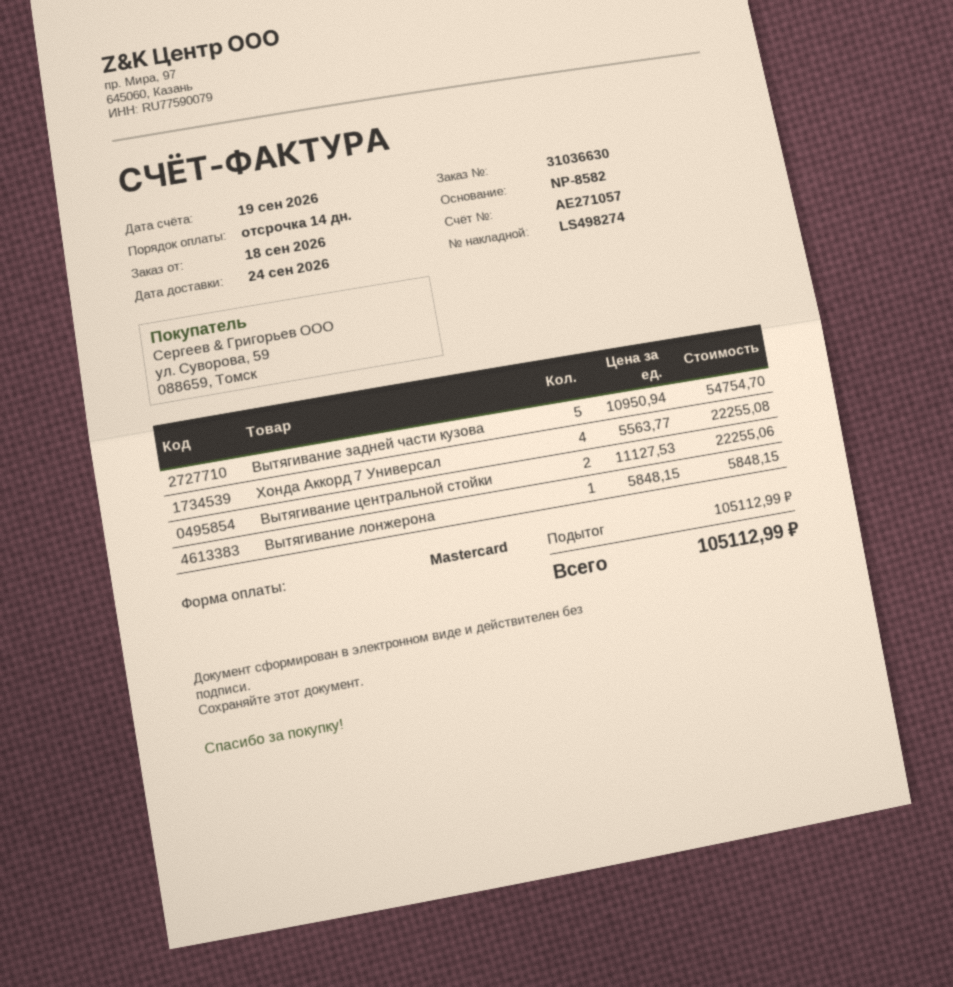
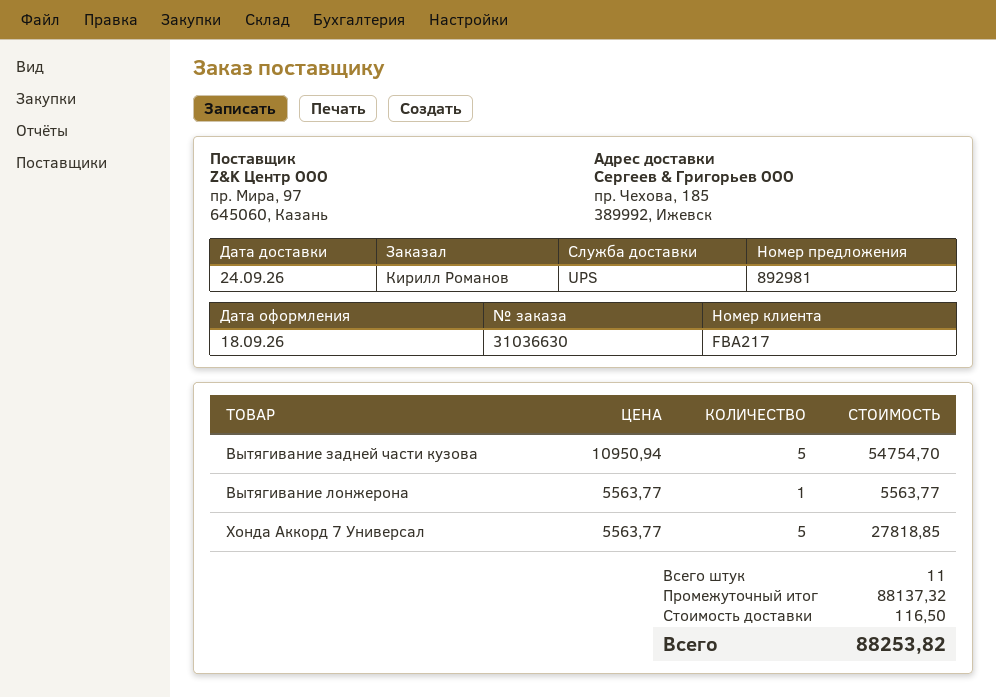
Хонда Аккорд 7 Универсал: 4 x 5563.77 = 22255.08 -> 5 x 5563.77 = 27818.85
Вытягивание центральной стойки: 2 x 11127.53 = 22255.06 -> none
Вытягивание лонжерона: 1 x 5848.15 = 5848.15 -> 1 x 5563.77 = 5563.77
subtotal: 105112.99 -> 88137.32
shipping: none -> 116.50
total: 105112.99 -> 88253.82

